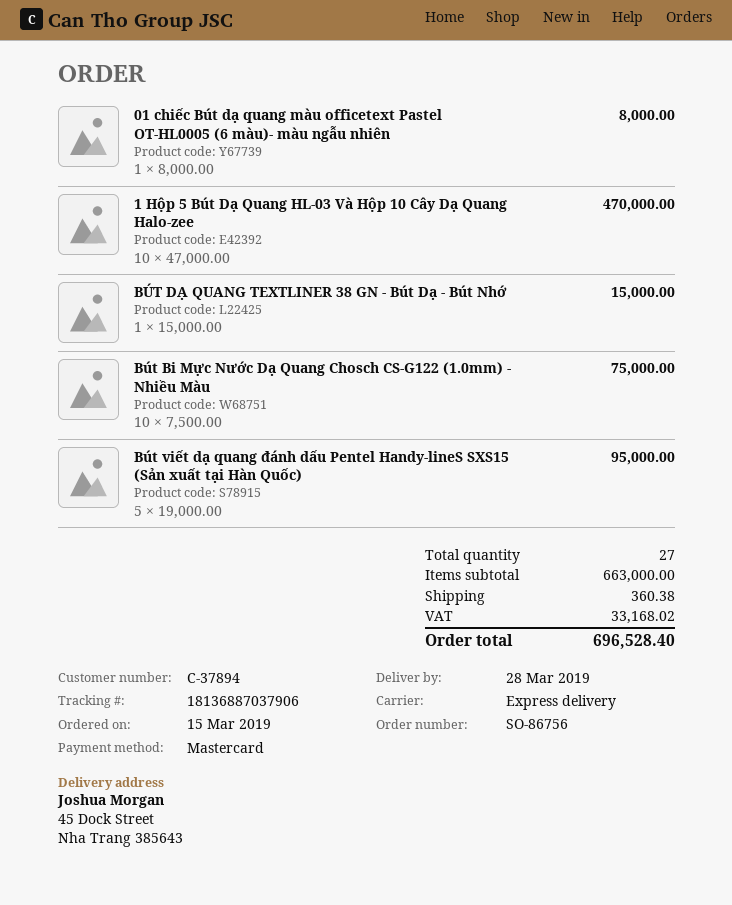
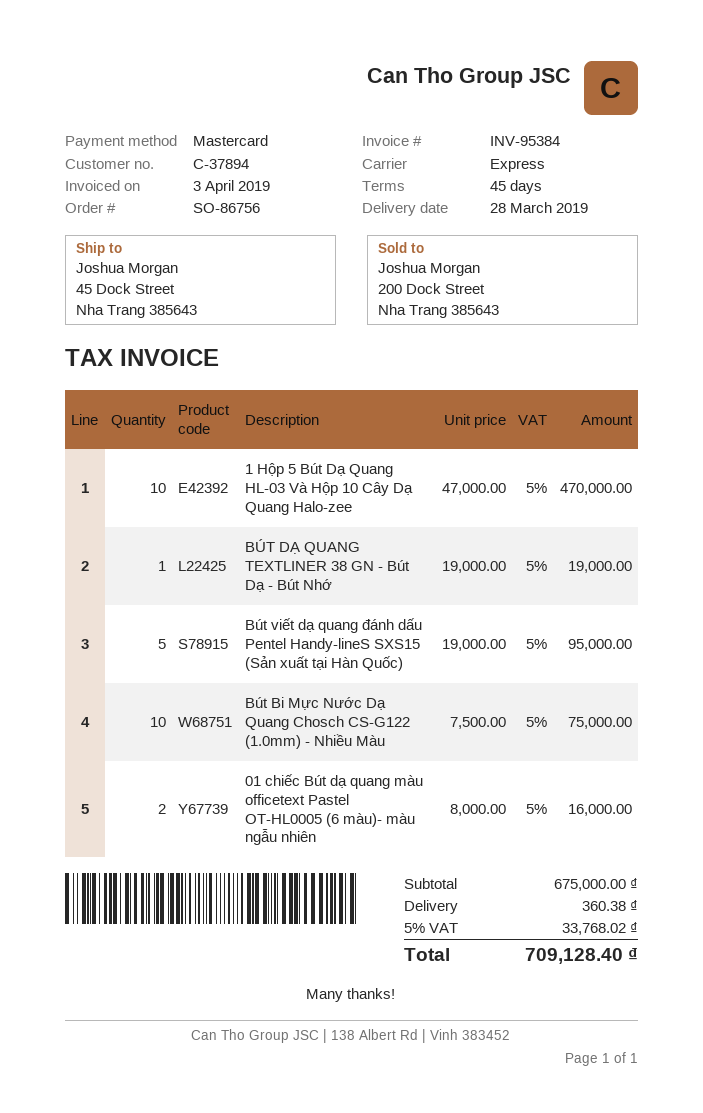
01 chiếc Bút dạ quang màu officetext Pastel OT-HL0005 (6 màu)- màu ngẫu nhiên: 1 x 8000.00 = 8000.00 -> 2 x 8000.00 = 16000.00
BÚT DẠ QUANG TEXTLINER 38 GN - Bút Dạ - Bút Nhớ: 1 x 15000.00 = 15000.00 -> 1 x 19000.00 = 19000.00
subtotal: 663000.00 -> 675000.00
tax: 33168.02 -> 33768.02
total: 696528.40 -> 709128.40

